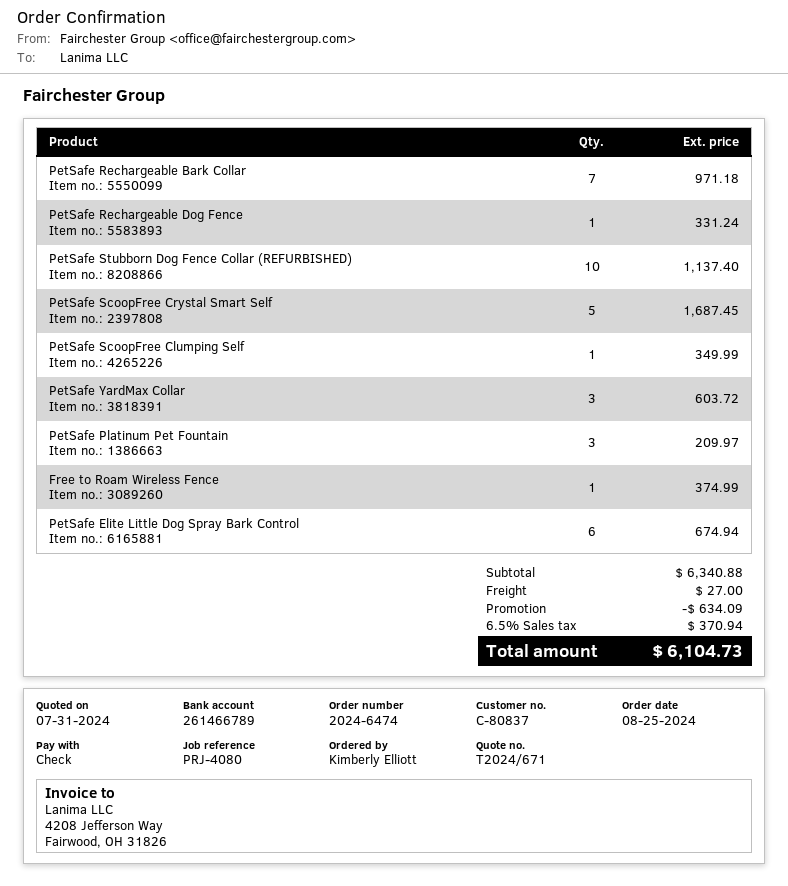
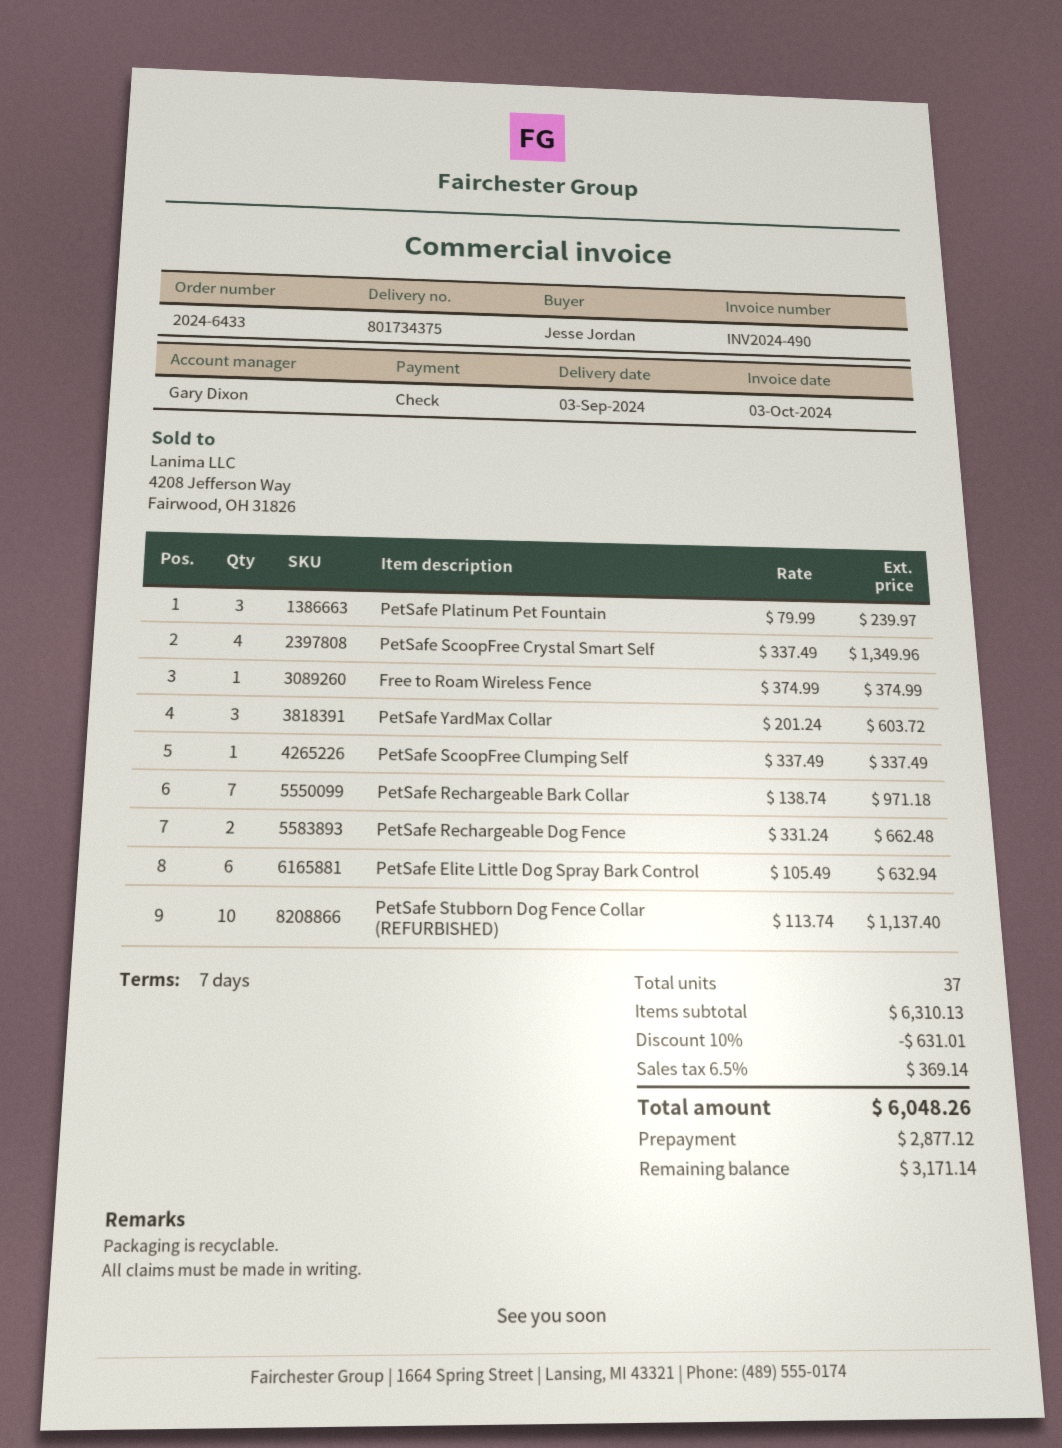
order number: 2024-6474 -> 2024-6433
ordered by: Kimberly Elliott -> Jesse Jordan
PetSafe Rechargeable Dog Fence: 1 for 331.24 -> 2 for 662.48
PetSafe ScoopFree Crystal Smart Self: 5 for 1687.45 -> 4 for 1349.96
PetSafe ScoopFree Clumping Self: 1 for 349.99 -> 1 for 337.49
PetSafe Platinum Pet Fountain: 3 for 209.97 -> 3 for 239.97
PetSafe Elite Little Dog Spray Bark Control: 6 for 674.94 -> 6 for 632.94
subtotal: 6340.88 -> 6310.13
discount: 634.09 -> 631.01
shipping: 27.00 -> none
tax: 6.5% = 370.94 -> 6.5% = 369.14
total: 6104.73 -> 6048.26

